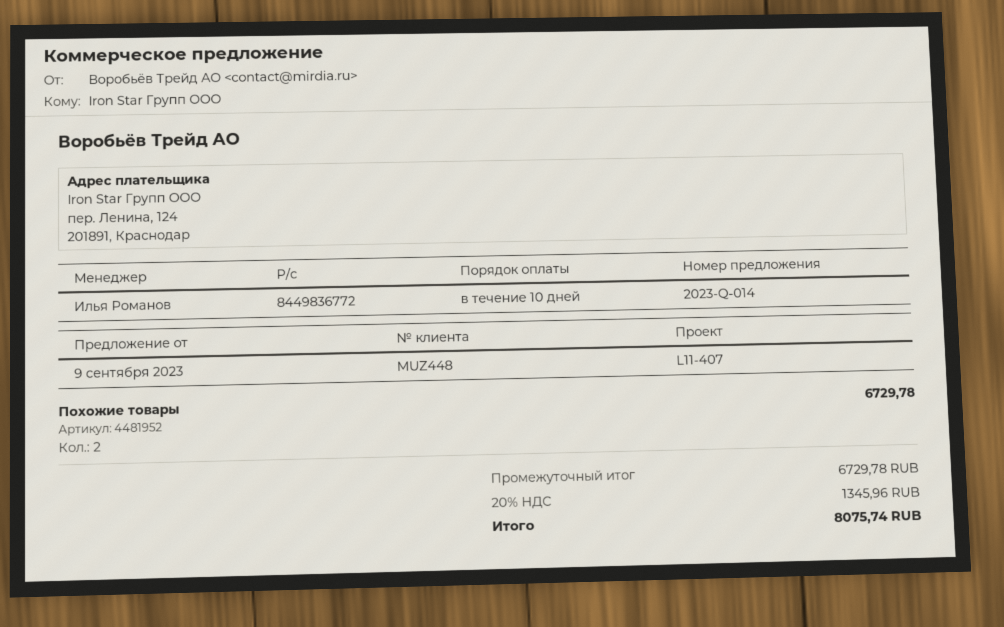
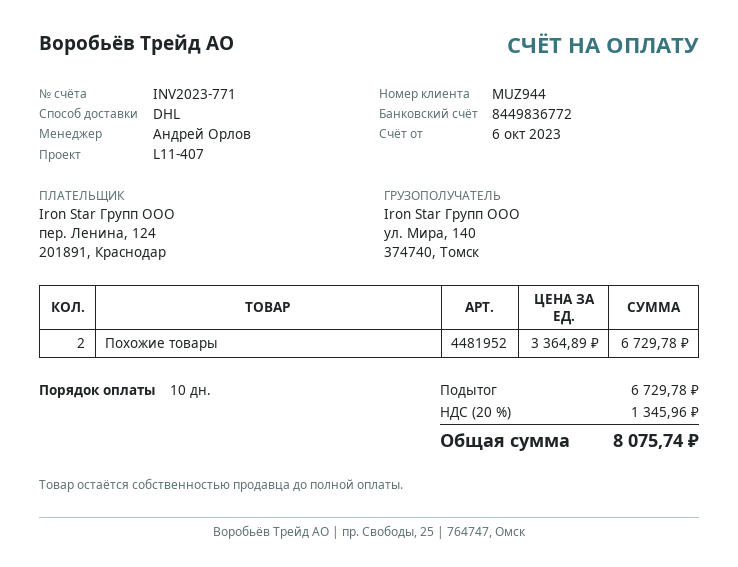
customer number: MUZ448 -> MUZ944
sales rep: Илья Романов -> Андрей Орлов

